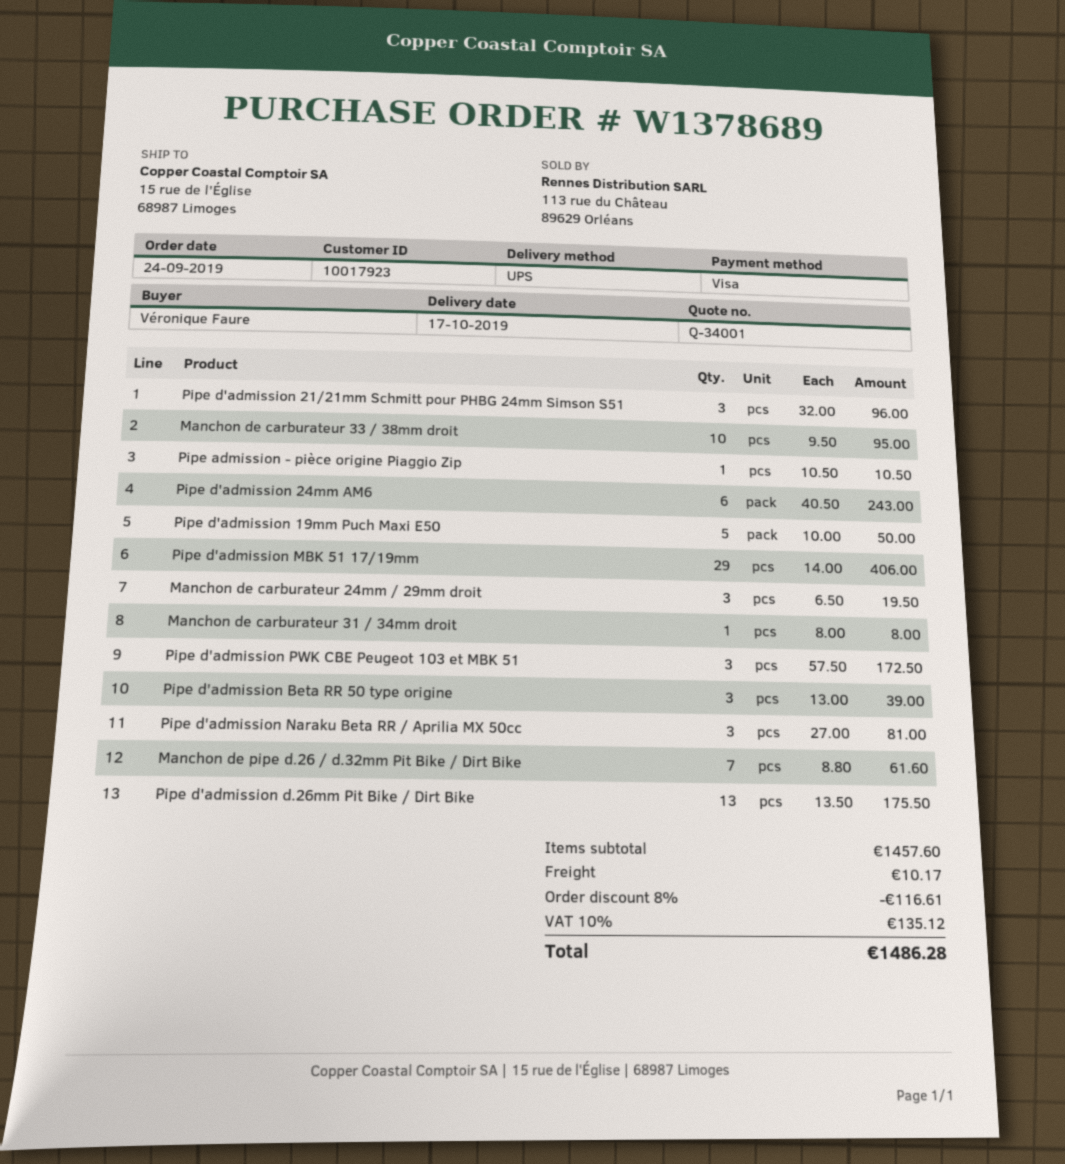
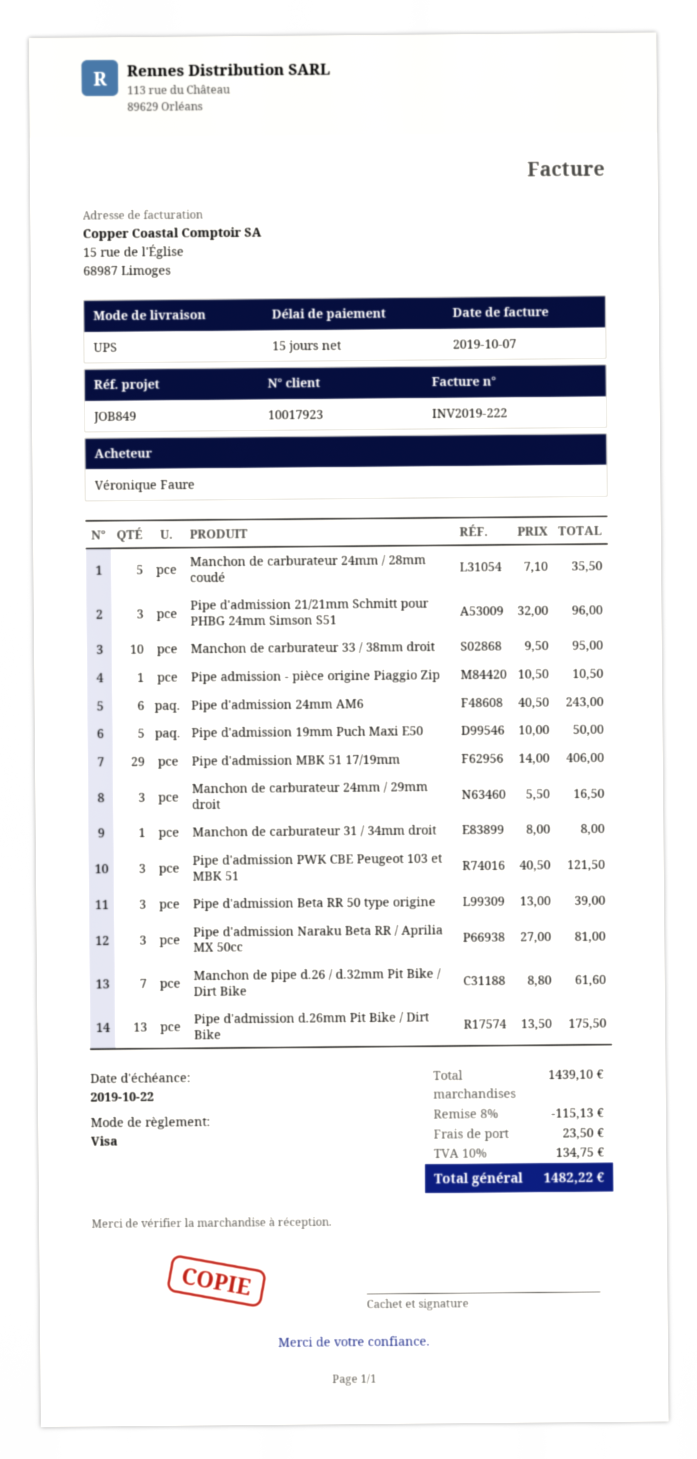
Manchon de carburateur 24mm / 29mm droit: 3 x 6.50 = 19.50 -> 3 x 5.50 = 16.50
Pipe d'admission PWK CBE Peugeot 103 et MBK 51: 3 x 57.50 = 172.50 -> 3 x 40.50 = 121.50
Manchon de carburateur 24mm / 28mm coudé: none -> 5 x 7.10 = 35.50
subtotal: 1457.60 -> 1439.10
discount: 8% = 116.61 -> 8% = 115.13
shipping: 10.17 -> 23.50
tax: 10% = 135.12 -> 10% = 134.75
total: 1486.28 -> 1482.22

